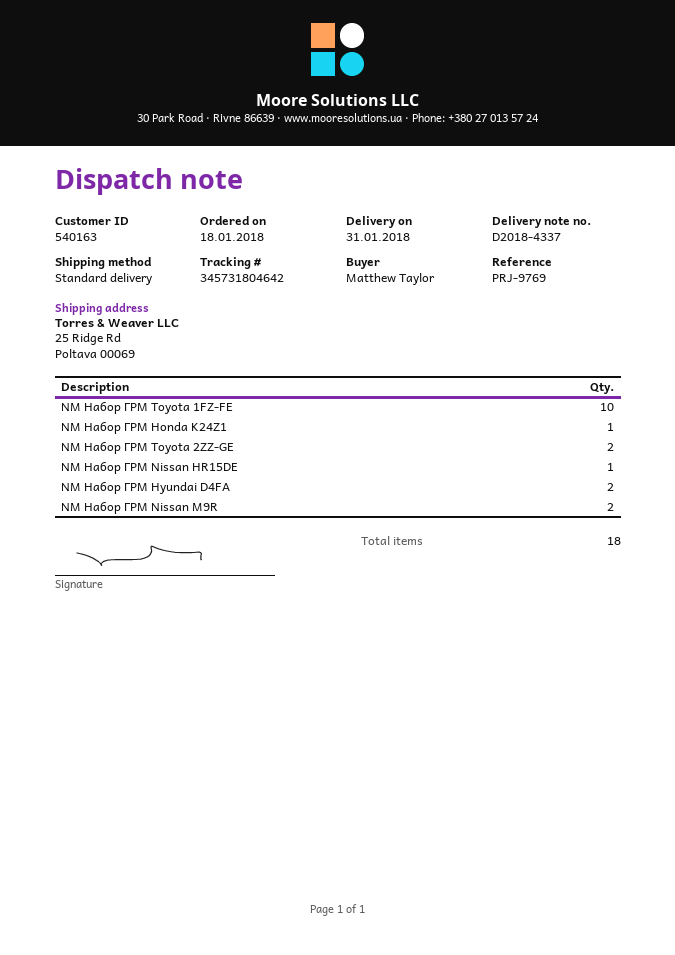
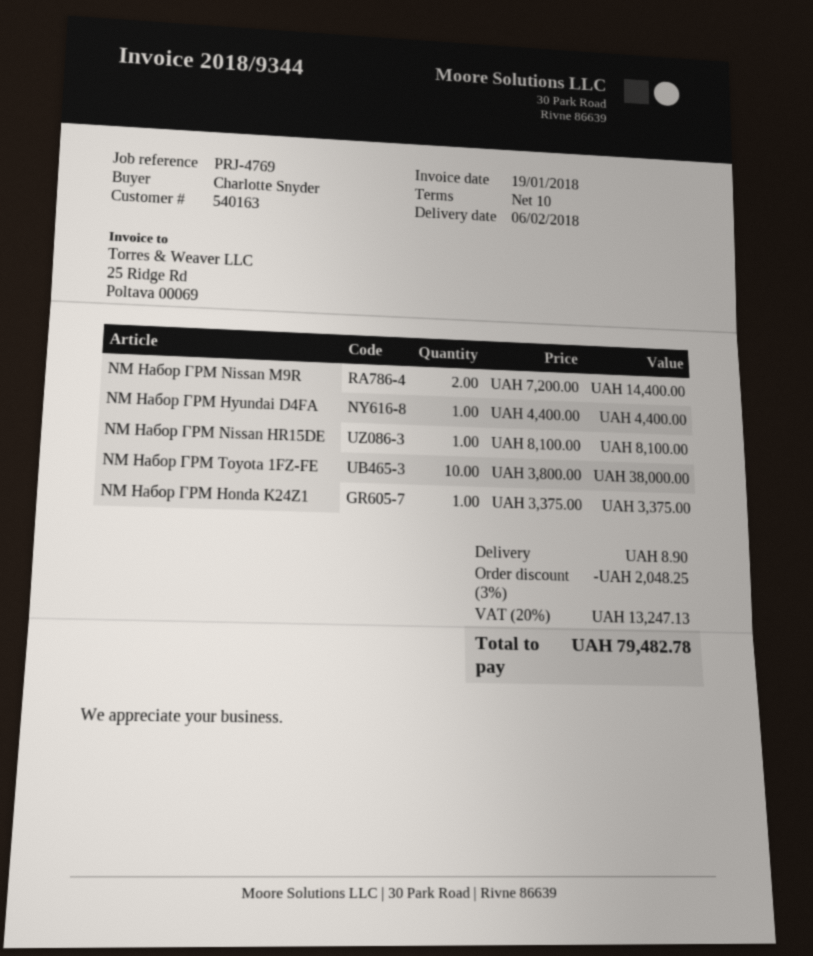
delivery date: 2018-01-31 -> 2018-02-06
reference: PRJ-9769 -> PRJ-4769
ordered by: Matthew Taylor -> Charlotte Snyder
NM Набор ГРМ Toyota 2ZZ-GE: 2 -> none
NM Набор ГРМ Hyundai D4FA: 2 -> 1

